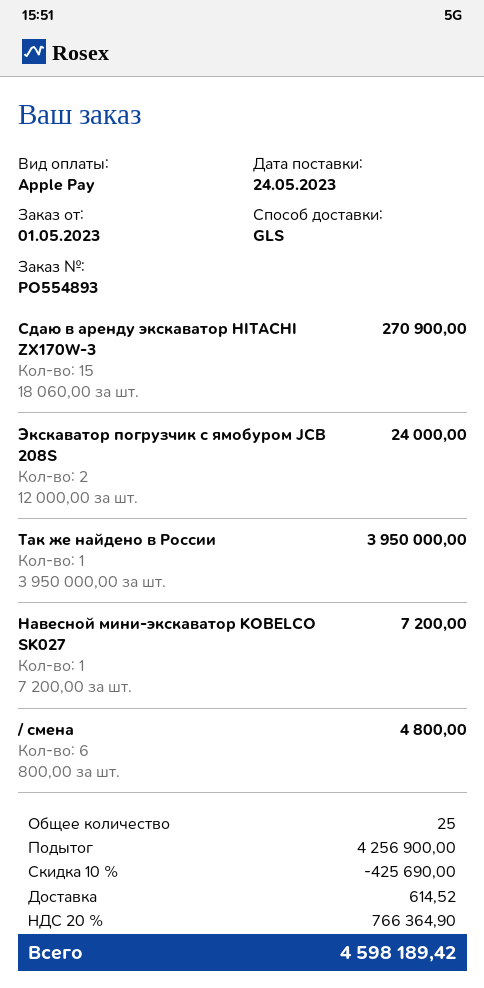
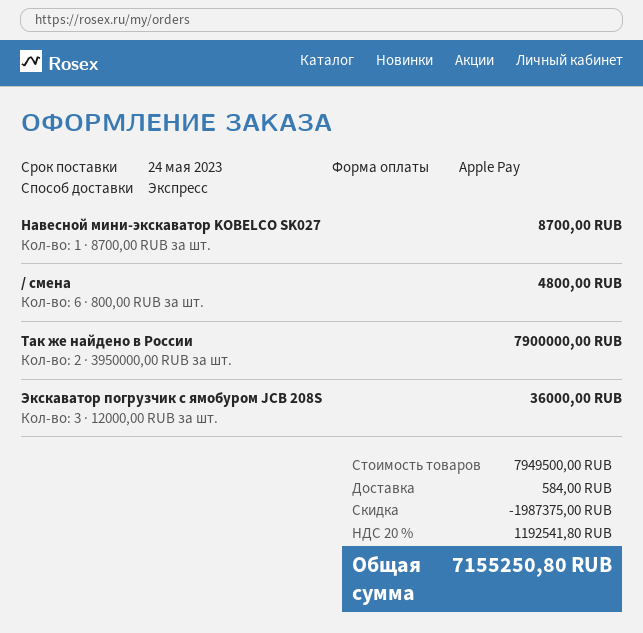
shipping method: GLS -> express
Сдаю в аренду экскаватор HITACHI ZX170W-3: 15 x 18060.00 = 270900.00 -> none
Экскаватор погрузчик с ямобуром JCB 208S: 2 x 12000.00 = 24000.00 -> 3 x 12000.00 = 36000.00
Так же найдено в России: 1 x 3950000.00 = 3950000.00 -> 2 x 3950000.00 = 7900000.00
Навесной мини-экскаватор KOBELCO SK027: 1 x 7200.00 = 7200.00 -> 1 x 8700.00 = 8700.00
subtotal: 4256900.00 -> 7949500.00
discount: 425690.00 -> 1987375.00
shipping: 614.52 -> 584.00
tax: 20% = 766364.90 -> 20% = 1192541.80
total: 4598189.42 -> 7155250.80

